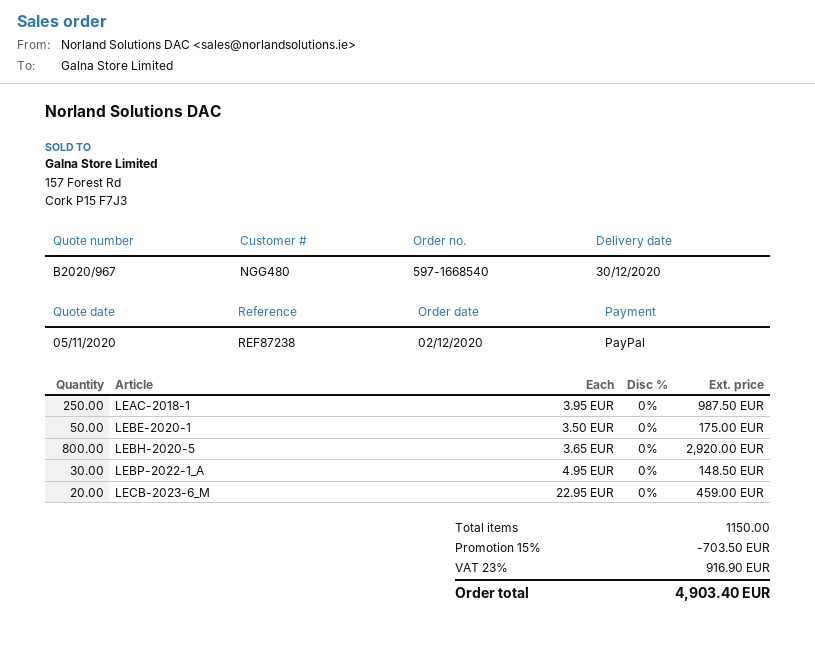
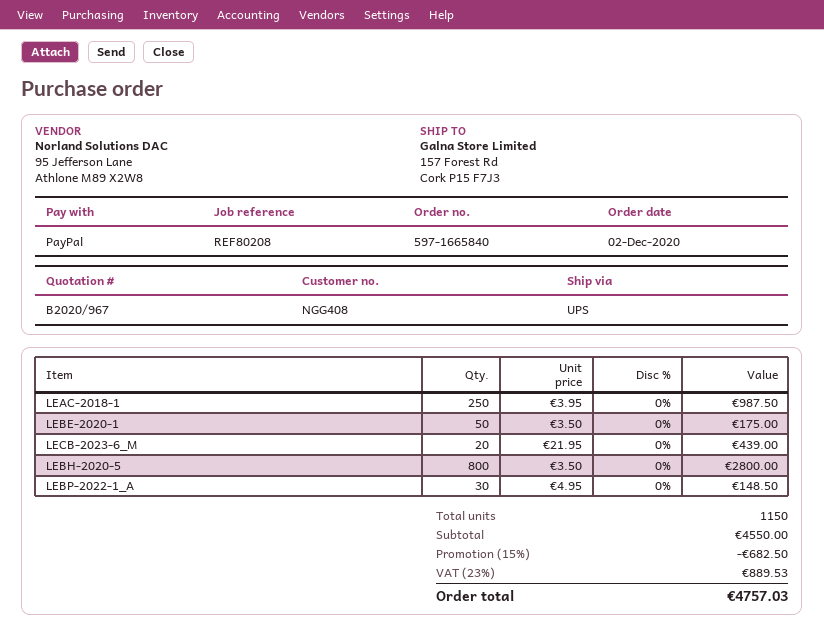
order number: 597-1668540 -> 597-1665840
customer number: NGG480 -> NGG408
reference: REF87238 -> REF80208
LEBH-2020-5: 800 x 3.65 = 2920.00 -> 800 x 3.50 = 2800.00
LECB-2023-6_M: 20 x 22.95 = 459.00 -> 20 x 21.95 = 439.00
discount: 15% = 703.50 -> 15% = 682.50
tax: 23% = 916.90 -> 23% = 889.53
total: 4903.40 -> 4757.03

